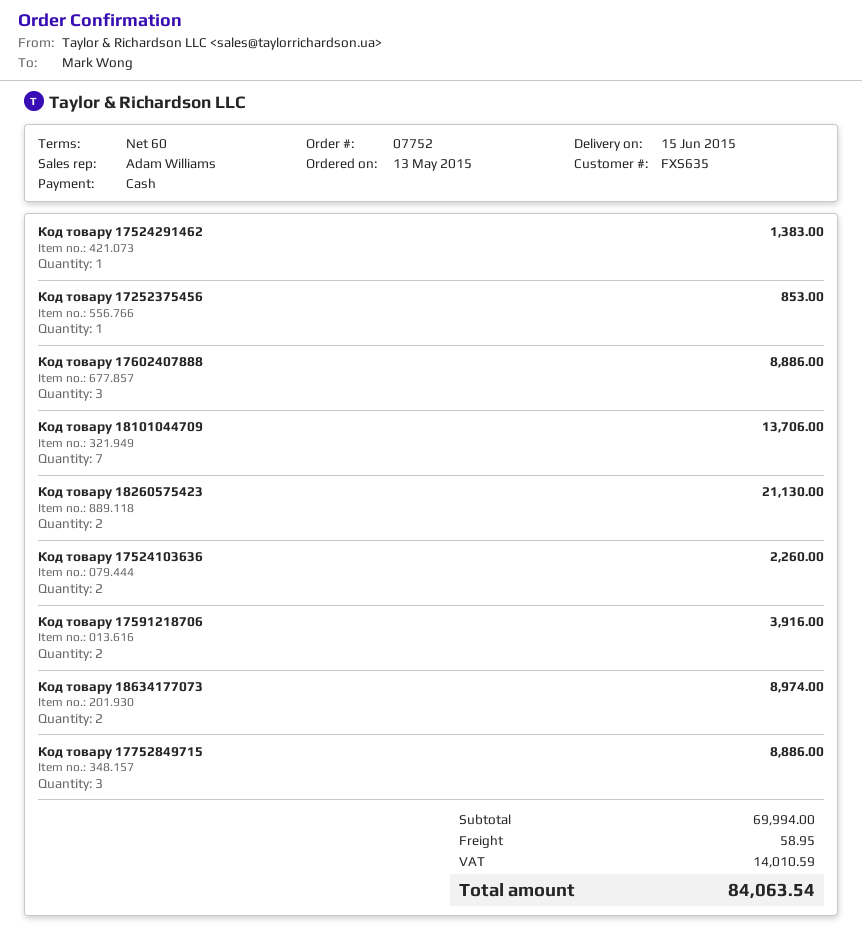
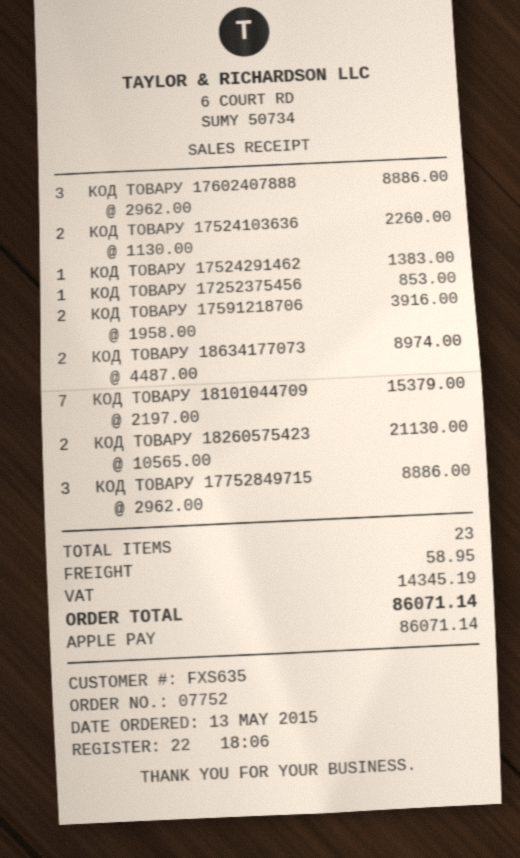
payment method: cash -> Apple Pay
Код товару 18101044709: 7 for 13706.00 -> 7 for 15379.00
tax: 14010.59 -> 14345.19
total: 84063.54 -> 86071.14

